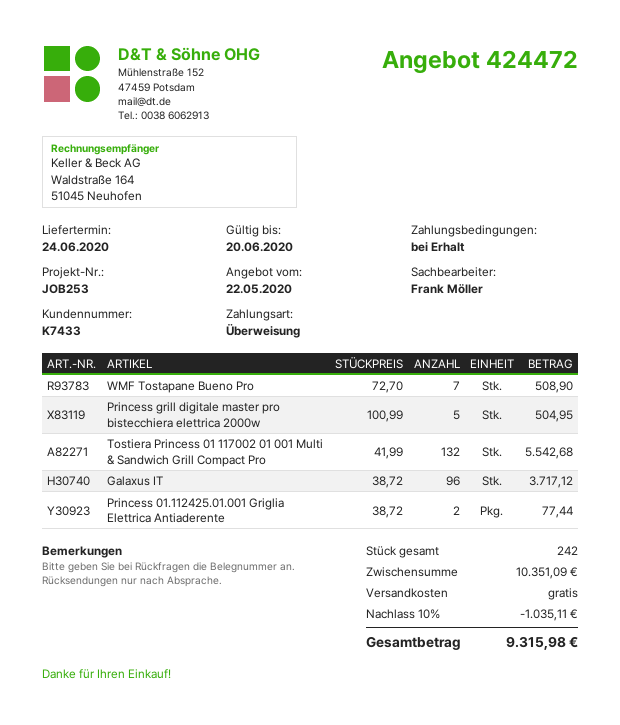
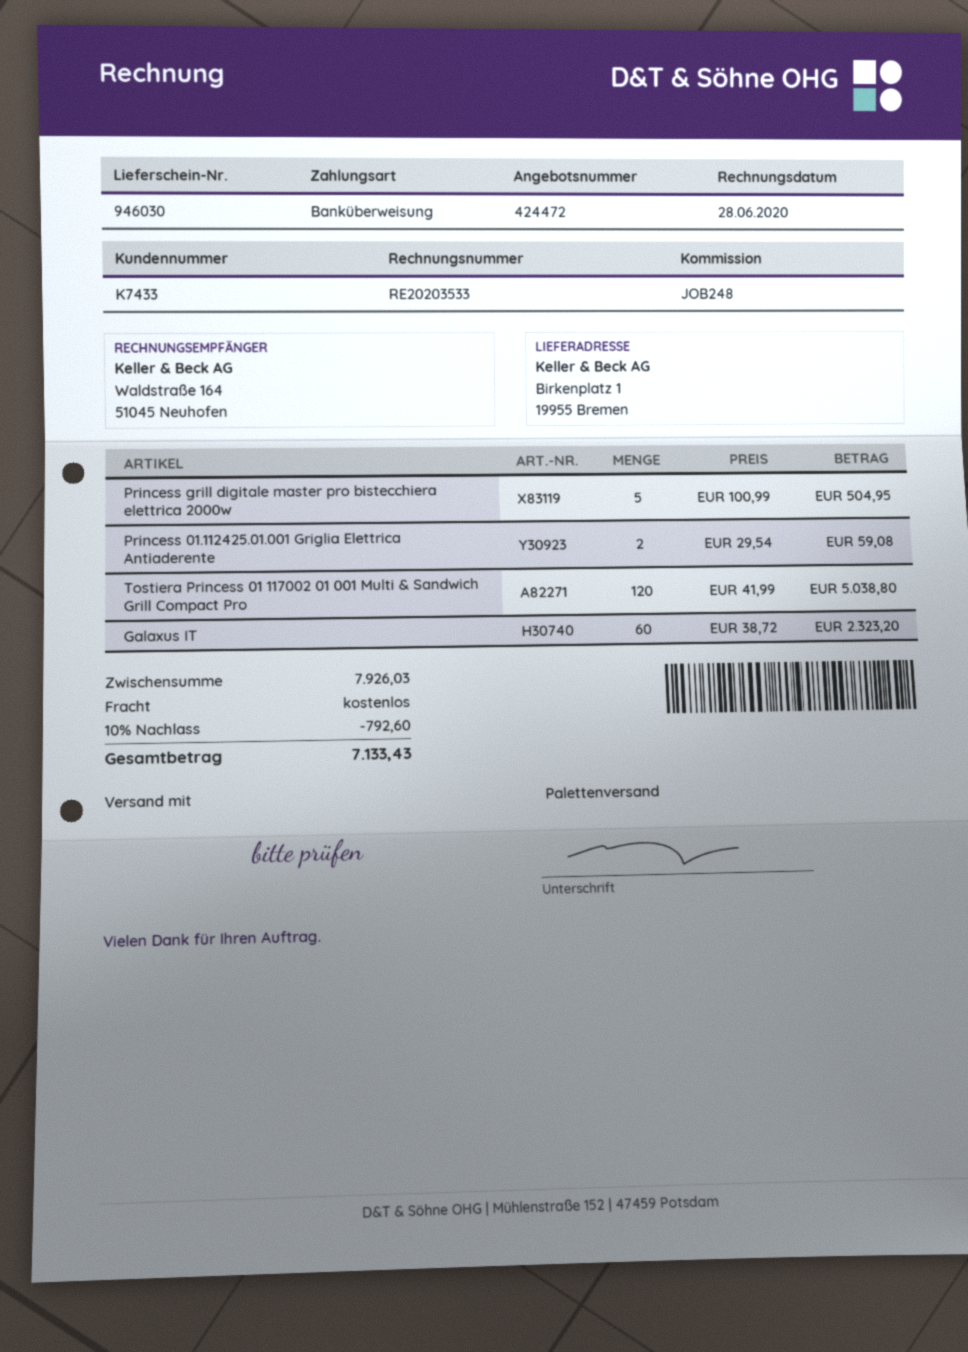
reference: JOB253 -> JOB248
WMF Tostapane Bueno Pro: 7 x 72.70 = 508.90 -> none
Tostiera Princess 01 117002 01 001 Multi & Sandwich Grill Compact Pro: 132 x 41.99 = 5542.68 -> 120 x 41.99 = 5038.80
Galaxus IT: 96 x 38.72 = 3717.12 -> 60 x 38.72 = 2323.20
Princess 01.112425.01.001 Griglia Elettrica Antiaderente: 2 x 38.72 = 77.44 -> 2 x 29.54 = 59.08
subtotal: 10351.09 -> 7926.03
discount: 10% = 1035.11 -> 10% = 792.60
total: 9315.98 -> 7133.43

